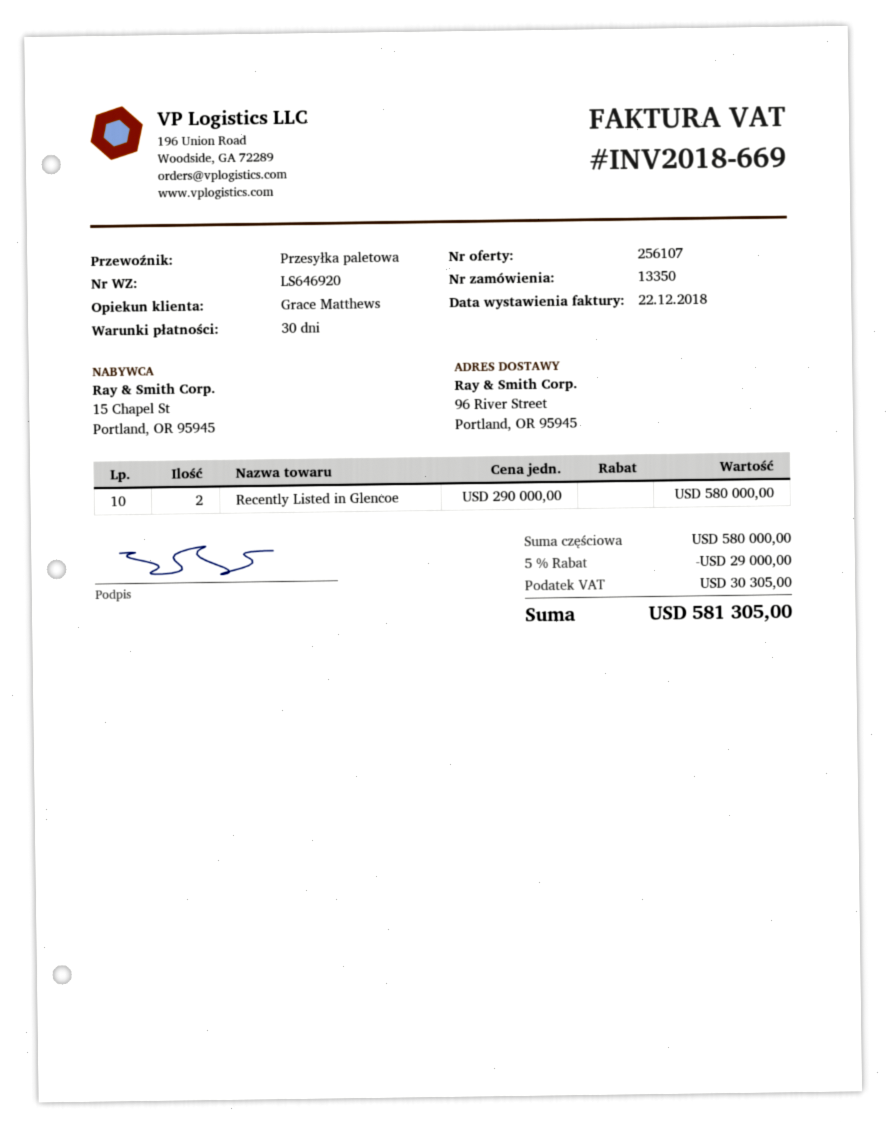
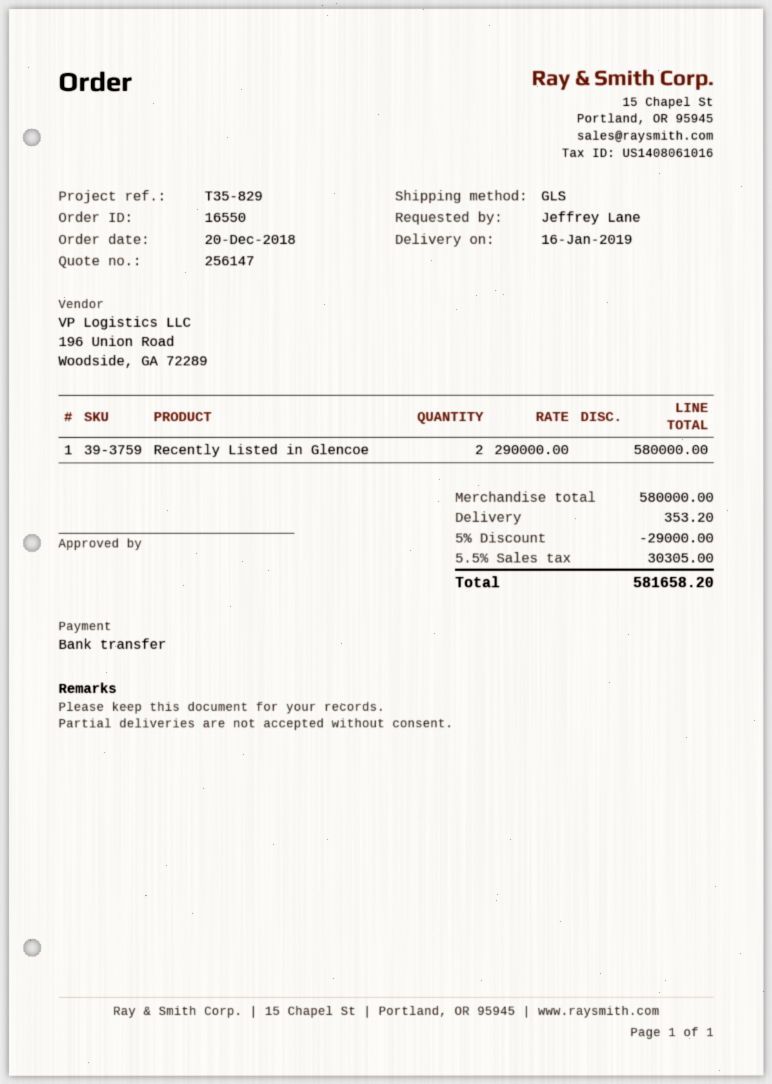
quote number: 256107 -> 256147
order number: 13350 -> 16550
shipping method: pallet freight -> GLS
shipping: none -> 353.20
total: 581305.00 -> 581658.20

